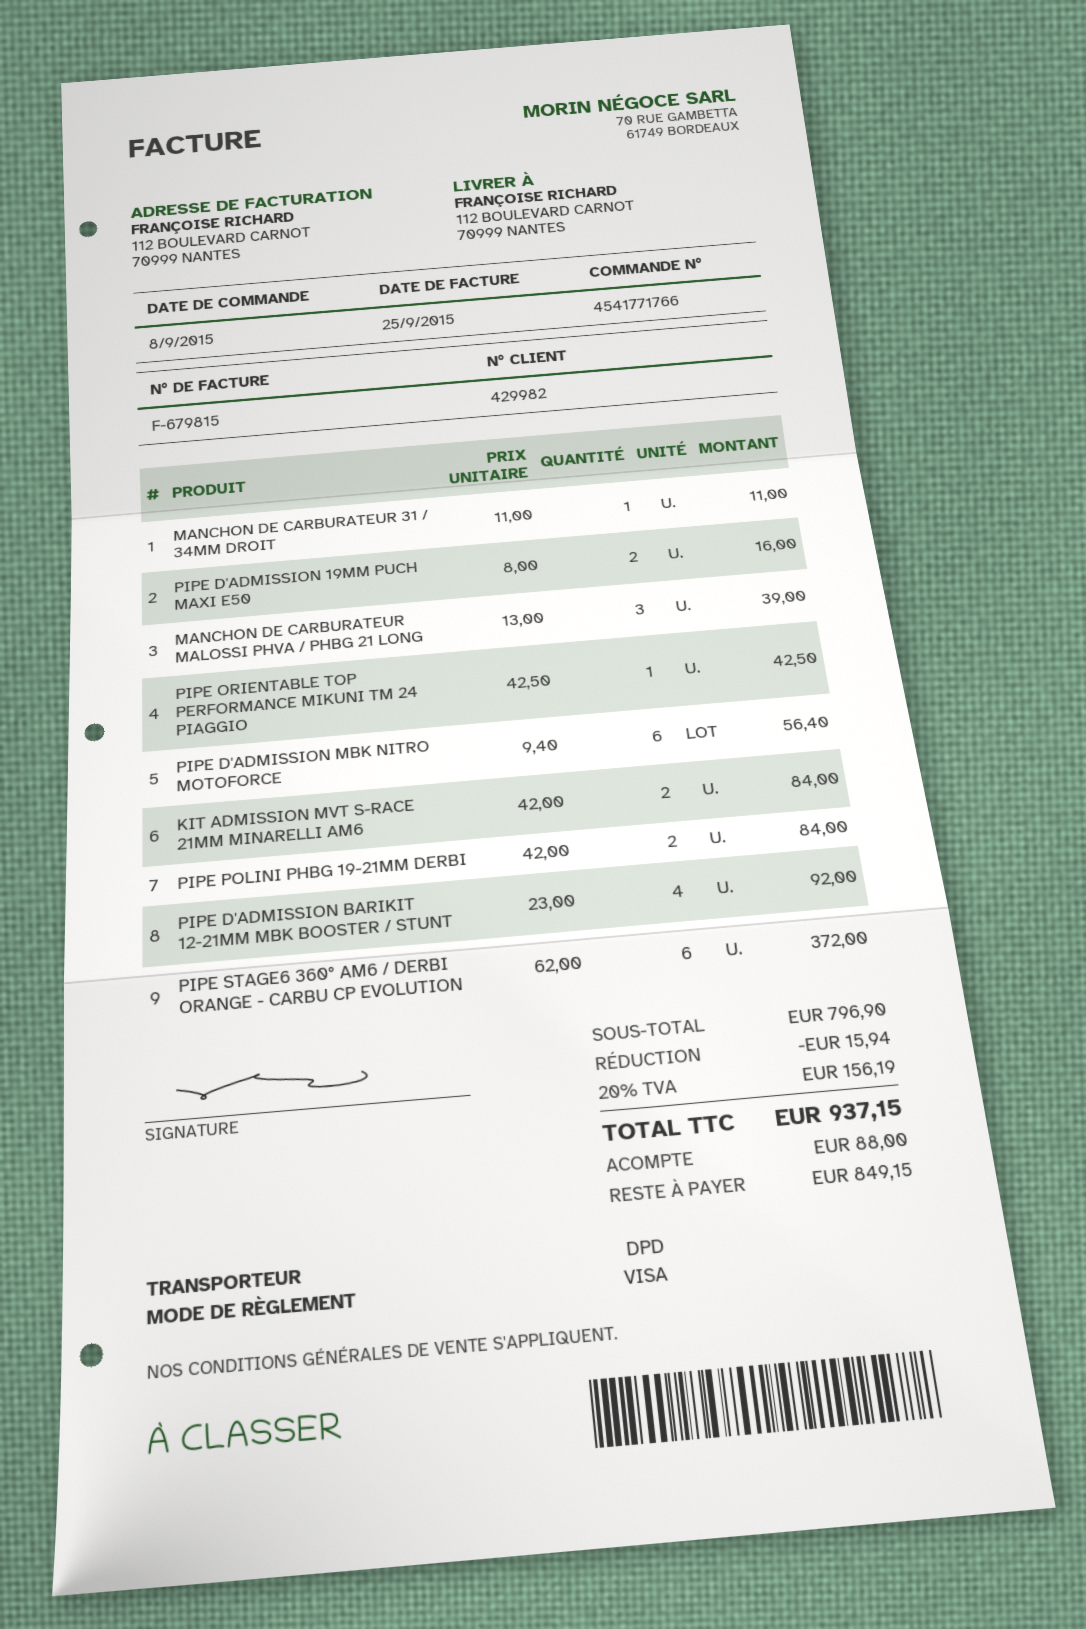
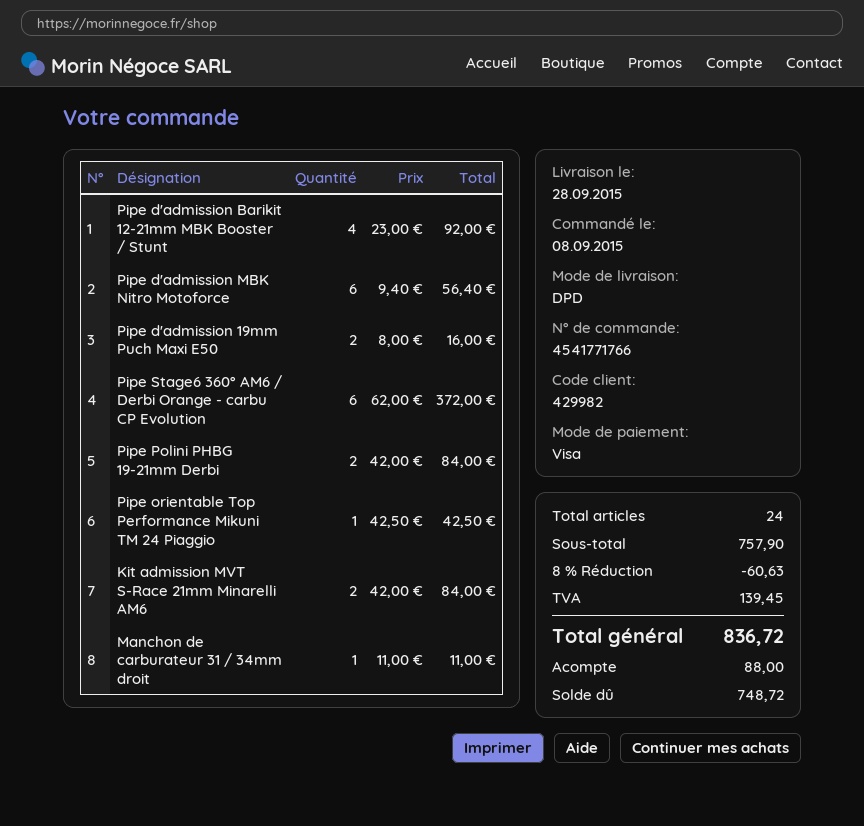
MANCHON DE CARBURATEUR MALOSSI PHVA / PHBG 21 LONG: 3 x 13.00 = 39.00 -> none
subtotal: 796.90 -> 757.90
discount: 15.94 -> 60.63
tax: 156.19 -> 139.45
total: 937.15 -> 836.72
balance: 849.15 -> 748.72

